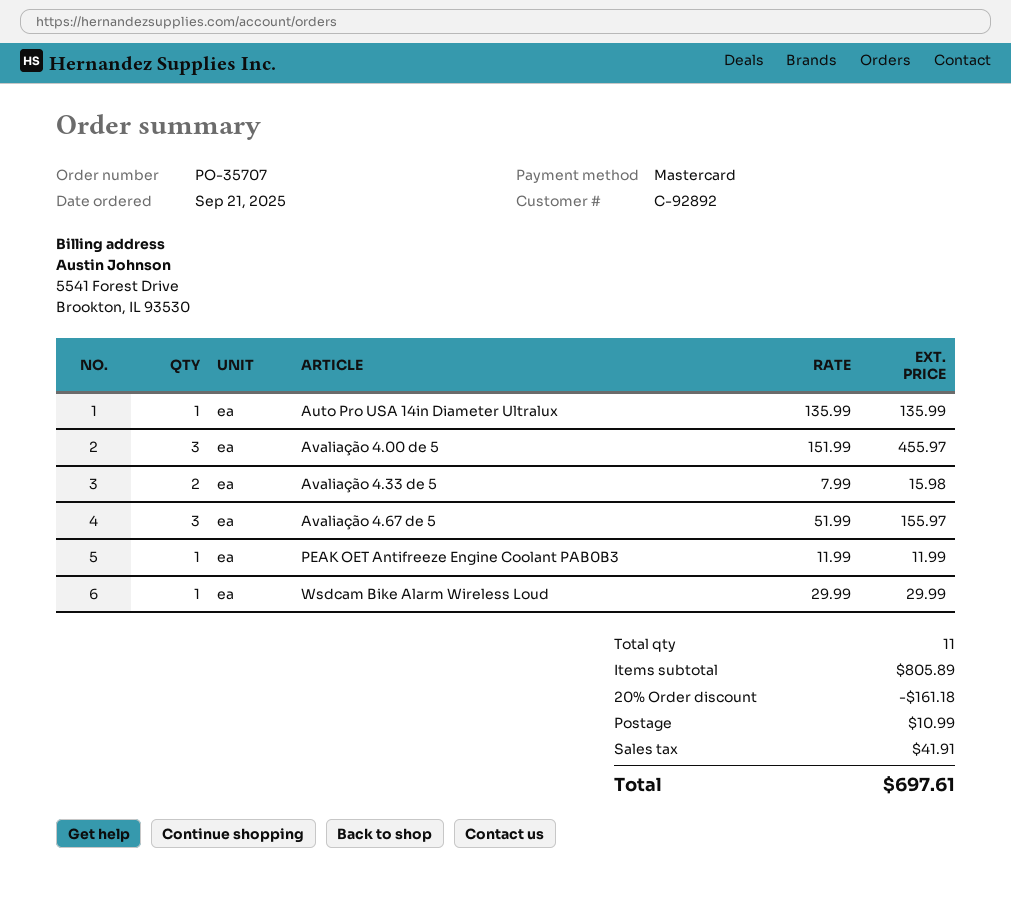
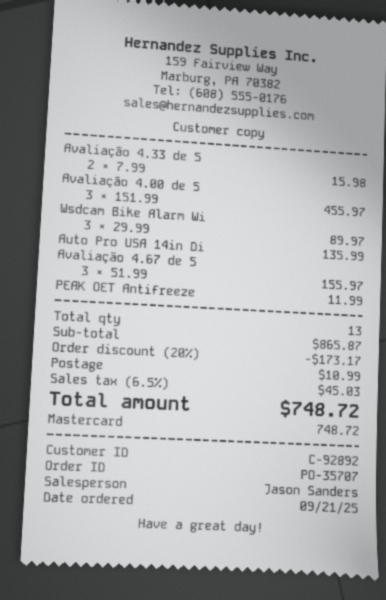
Wsdcam Bike Alarm Wireless Loud: 1 x 29.99 = 29.99 -> 3 x 29.99 = 89.97
total quantity: 11 -> 13
subtotal: 805.89 -> 865.87
discount: 20% = 161.18 -> 20% = 173.17
tax: 41.91 -> 45.03
total: 697.61 -> 748.72

